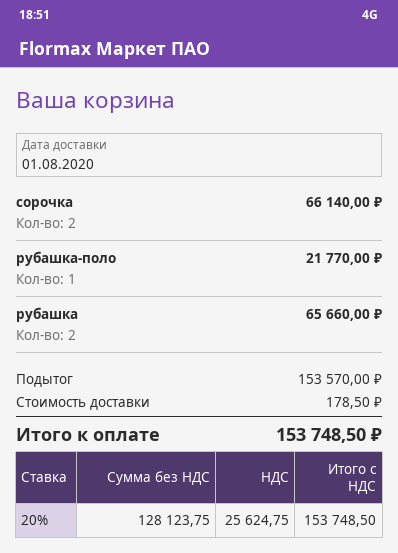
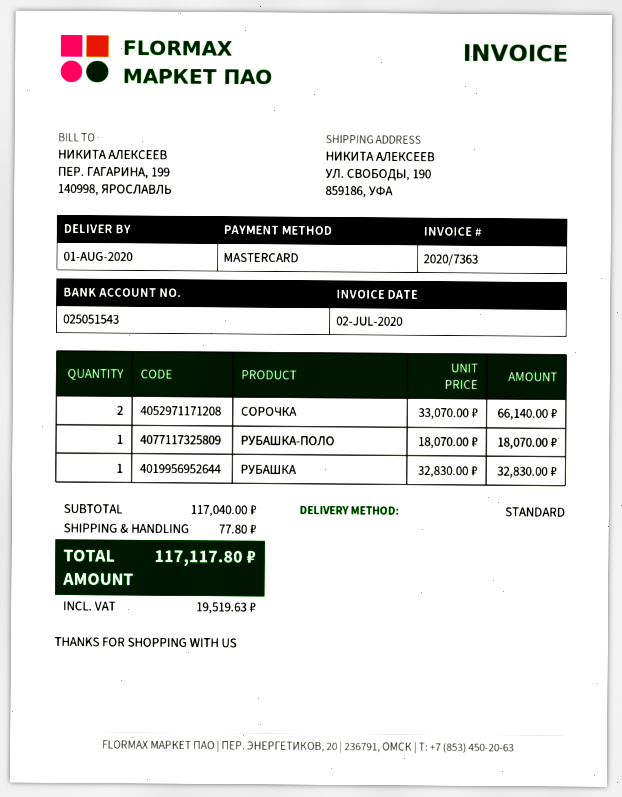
рубашка-поло: 1 for 21770.00 -> 1 for 18070.00
рубашка: 2 for 65660.00 -> 1 for 32830.00
subtotal: 153570.00 -> 117040.00
shipping: 178.50 -> 77.80
tax: 25624.75 -> 19519.63
total: 153748.50 -> 117117.80

